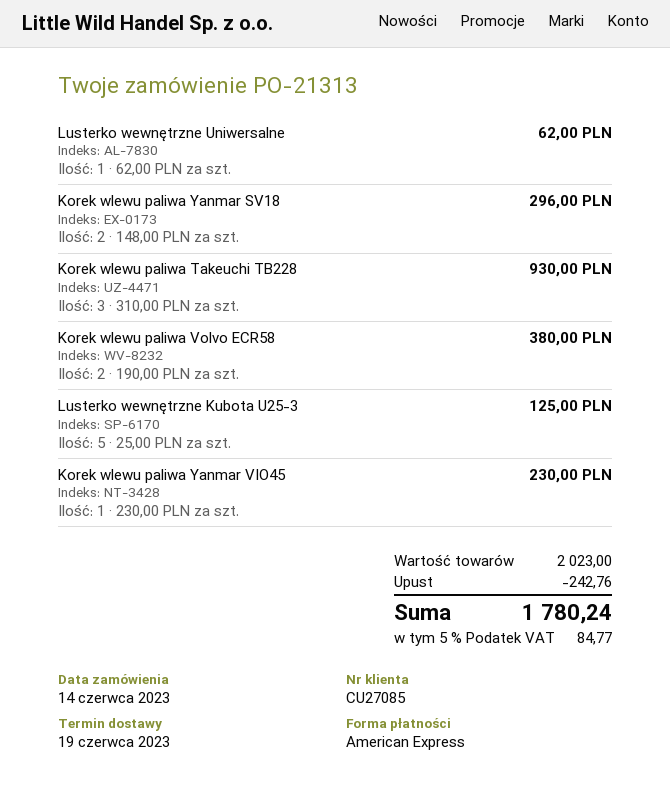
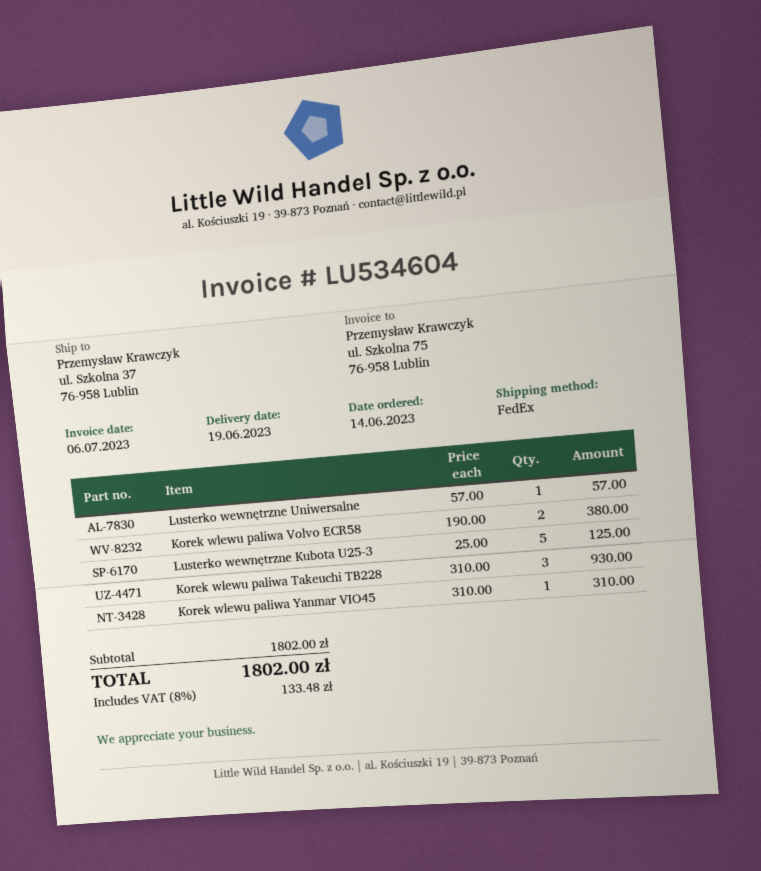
Lusterko wewnętrzne Uniwersalne: 1 x 62.00 = 62.00 -> 1 x 57.00 = 57.00
Korek wlewu paliwa Yanmar SV18: 2 x 148.00 = 296.00 -> none
Korek wlewu paliwa Yanmar VIO45: 1 x 230.00 = 230.00 -> 1 x 310.00 = 310.00
subtotal: 2023.00 -> 1802.00
discount: 242.76 -> none
tax: 5% = 84.77 -> 8% = 133.48
total: 1780.24 -> 1802.00

